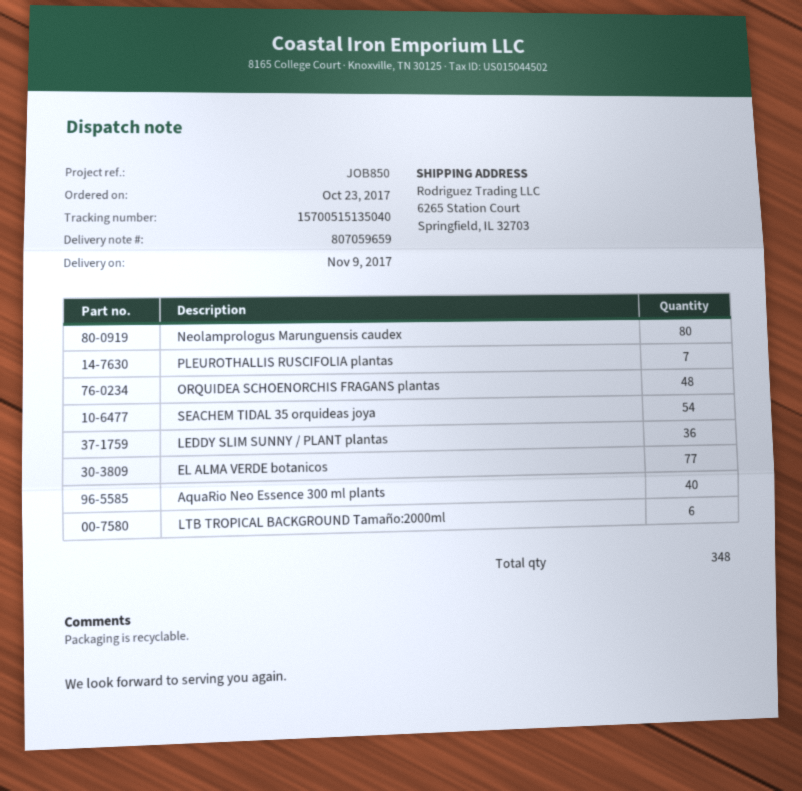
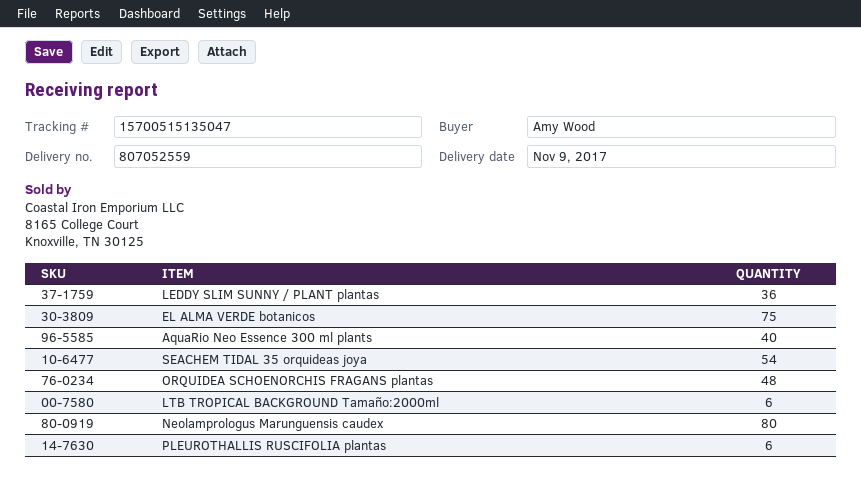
delivery note number: 807059659 -> 807052559
tracking number: 15700515135040 -> 15700515135047
PLEUROTHALLIS RUSCIFOLIA plantas: 7 -> 6
EL ALMA VERDE botanicos: 77 -> 75

